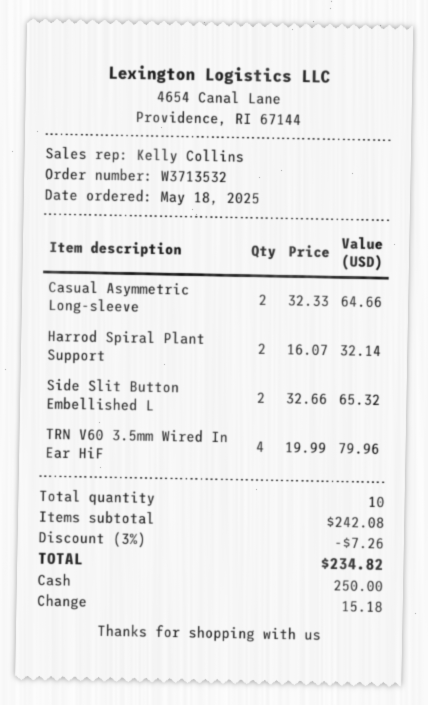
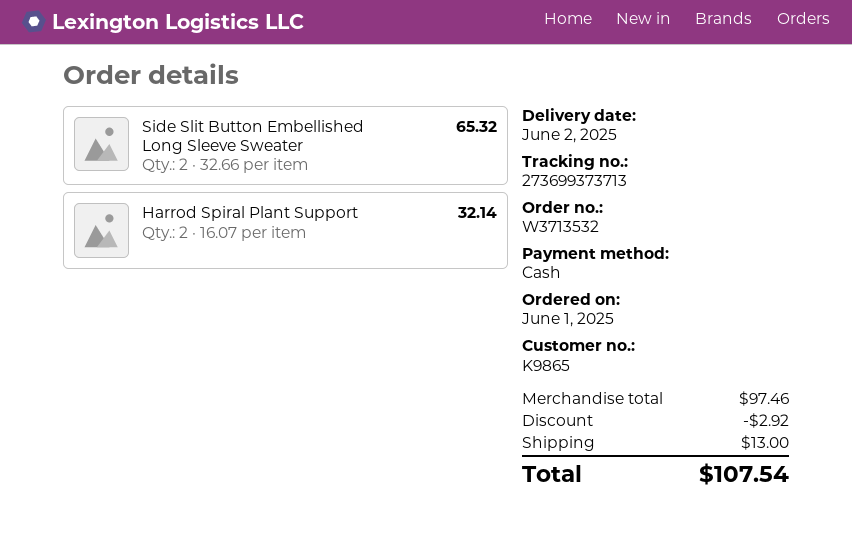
order date: 2025-05-18 -> 2025-06-01
Casual Asymmetric Long-sleeve: 2 x 32.33 = 64.66 -> none
TRN V60 3.5mm Wired In Ear HiF: 4 x 19.99 = 79.96 -> none
subtotal: 242.08 -> 97.46
discount: 7.26 -> 2.92
shipping: none -> 13.00
total: 234.82 -> 107.54

